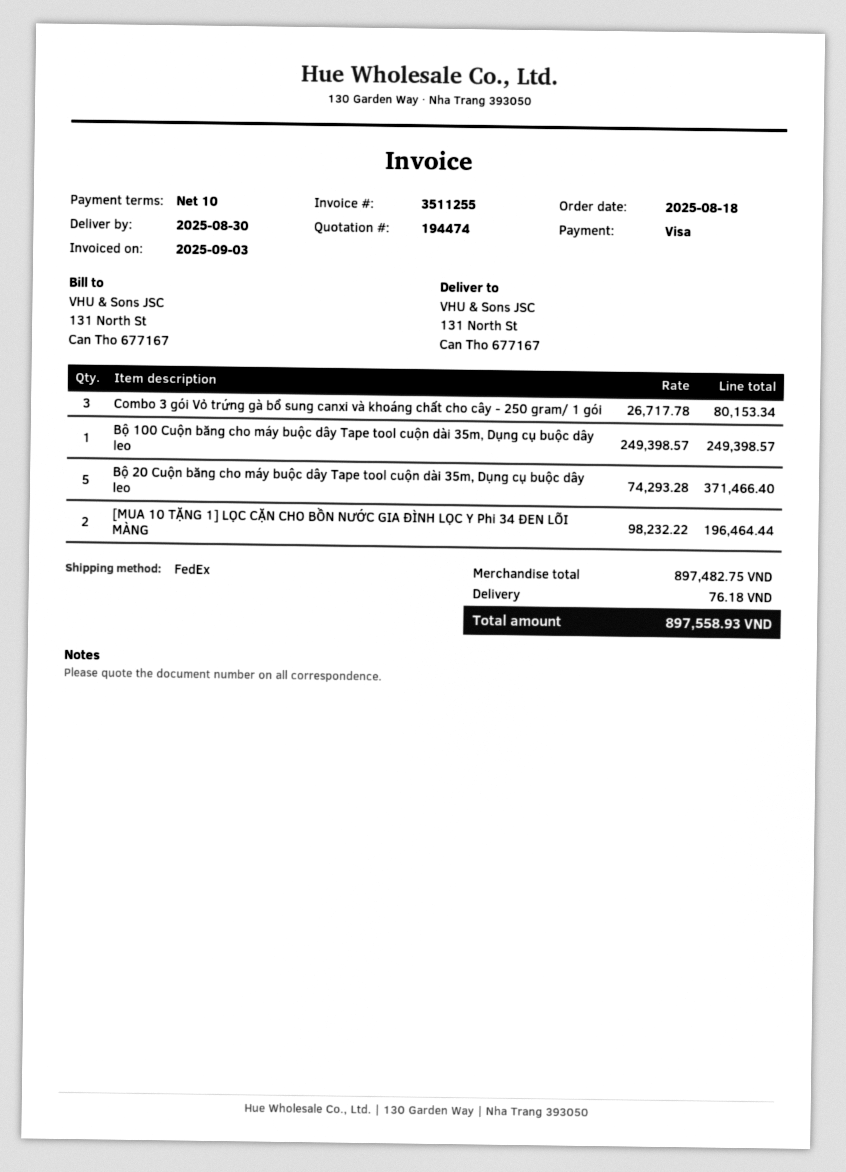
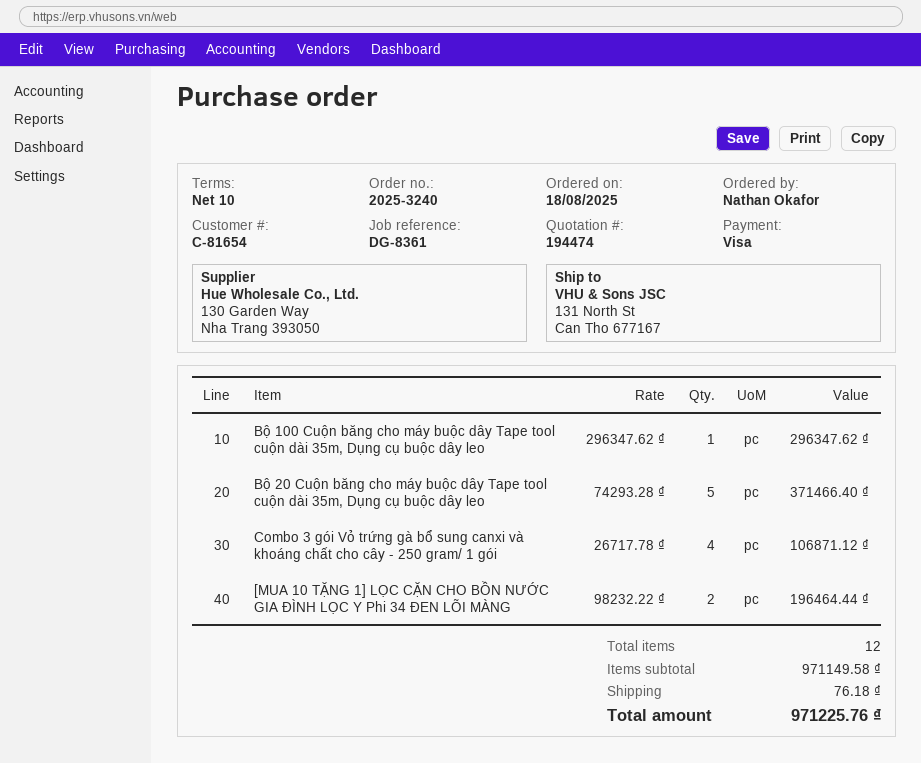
Combo 3 gói Vỏ trứng gà bổ sung canxi và khoáng chất cho cây - 250 gram/ 1 gói: 3 x 26717.78 = 80153.34 -> 4 x 26717.78 = 106871.12
Bộ 100 Cuộn băng cho máy buộc dây Tape tool cuộn dài 35m, Dụng cụ buộc dây leo: 1 x 249398.57 = 249398.57 -> 1 x 296347.62 = 296347.62
subtotal: 897482.75 -> 971149.58
total: 897558.93 -> 971225.76

